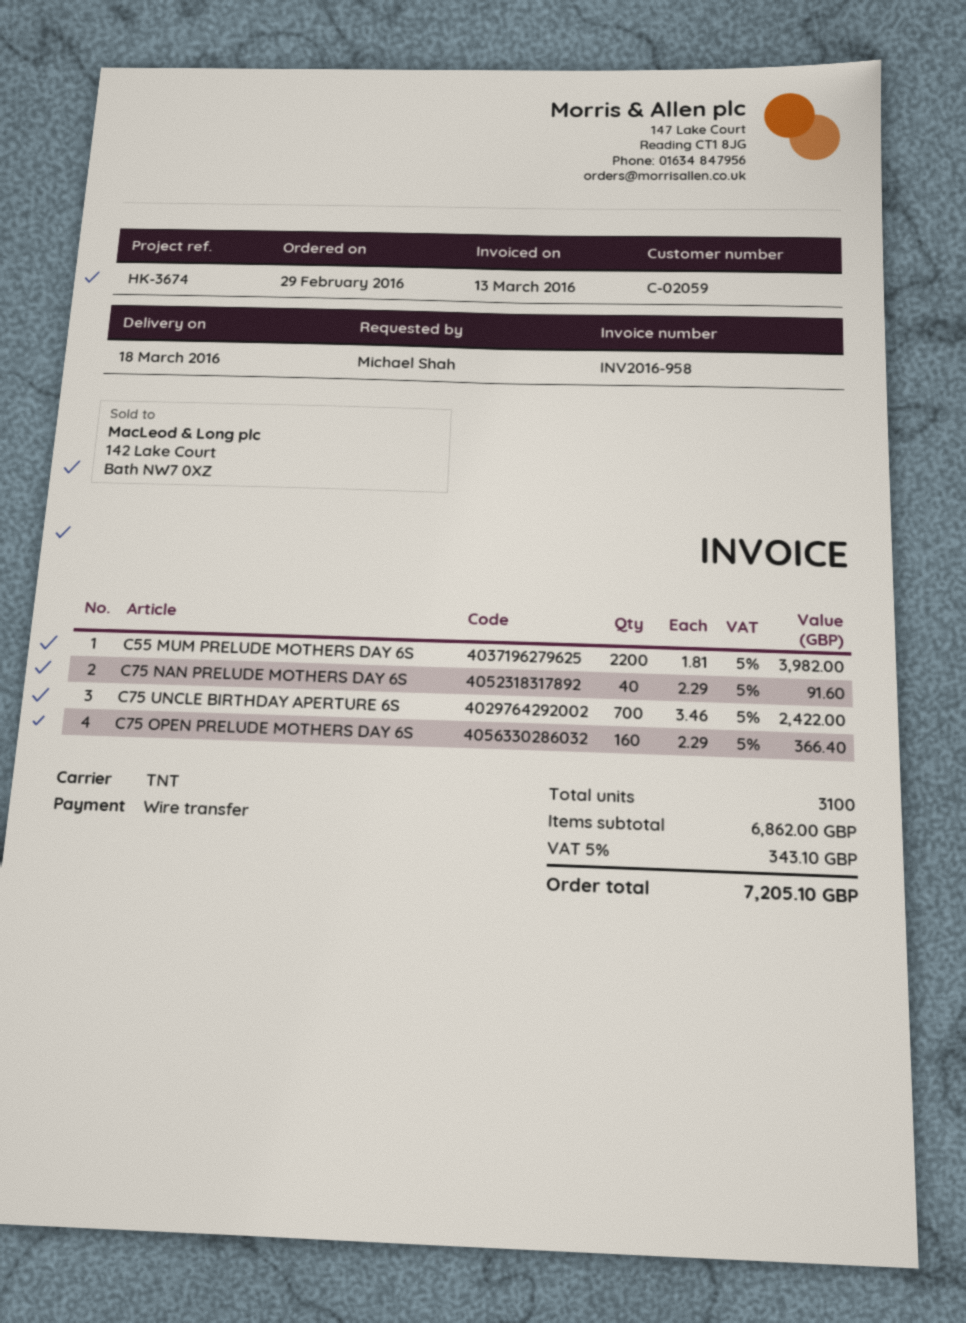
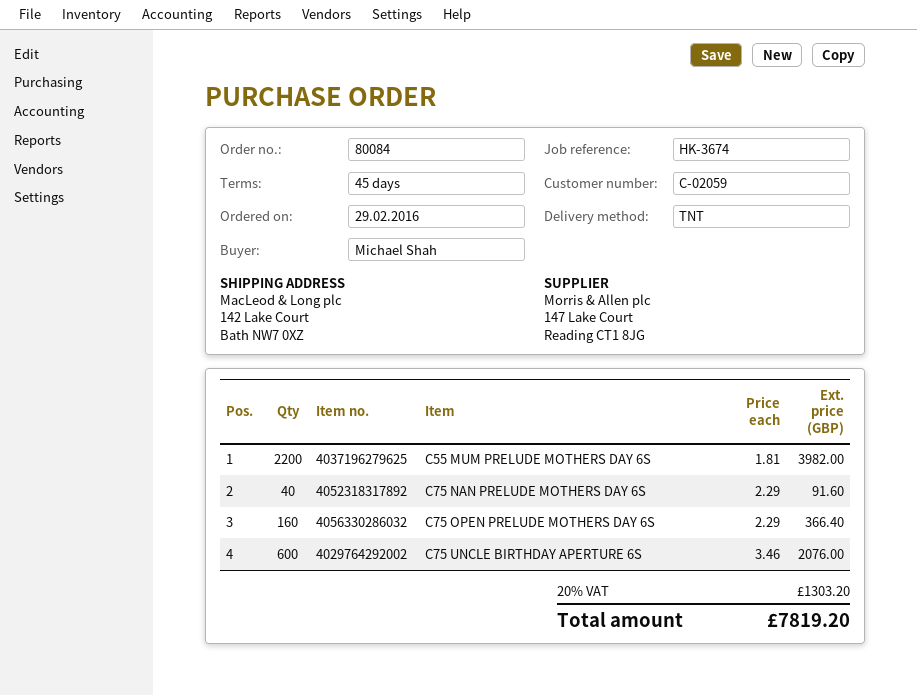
C75 UNCLE BIRTHDAY APERTURE 6S: 700 x 3.46 = 2422.00 -> 600 x 3.46 = 2076.00
tax: 5% = 343.10 -> 20% = 1303.20
total: 7205.10 -> 7819.20

